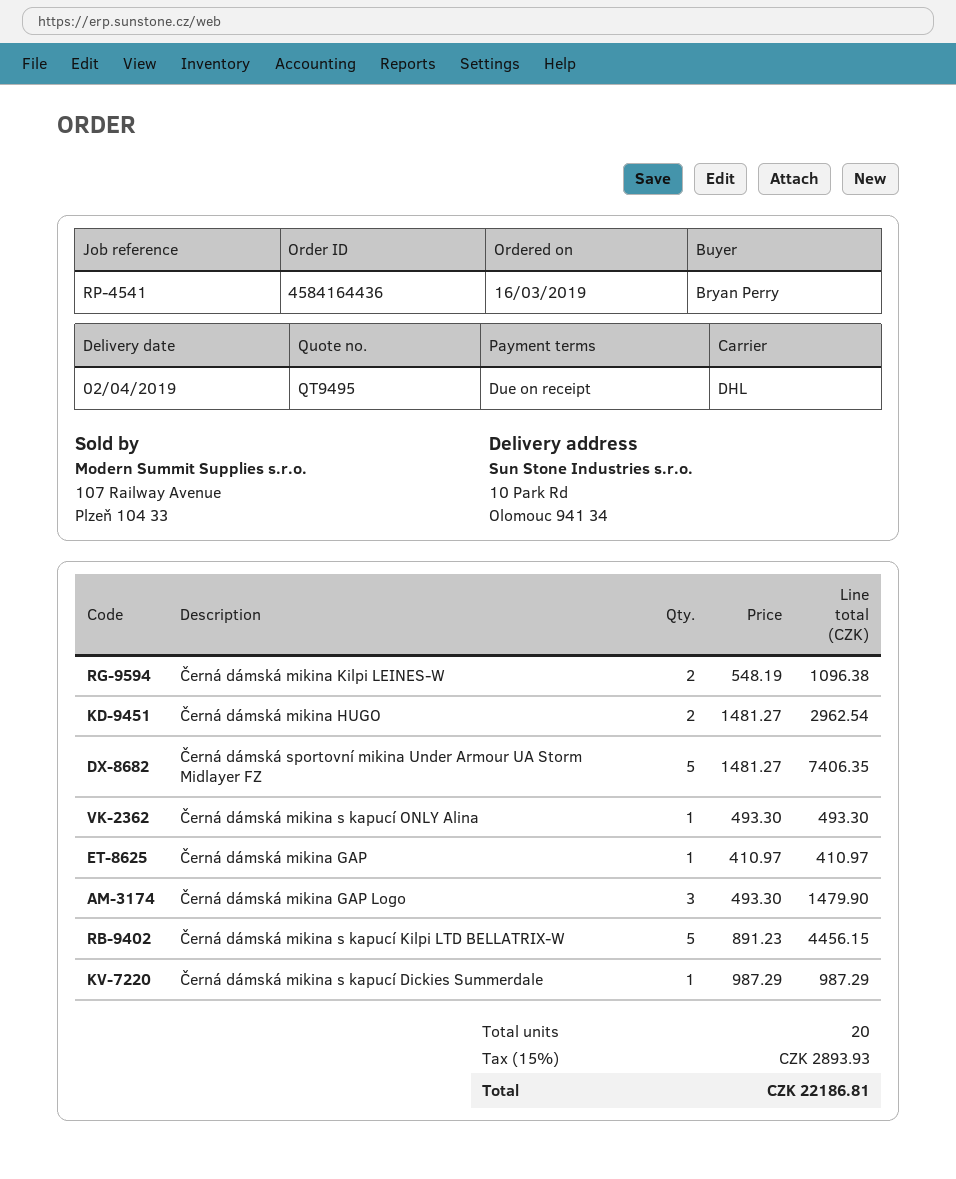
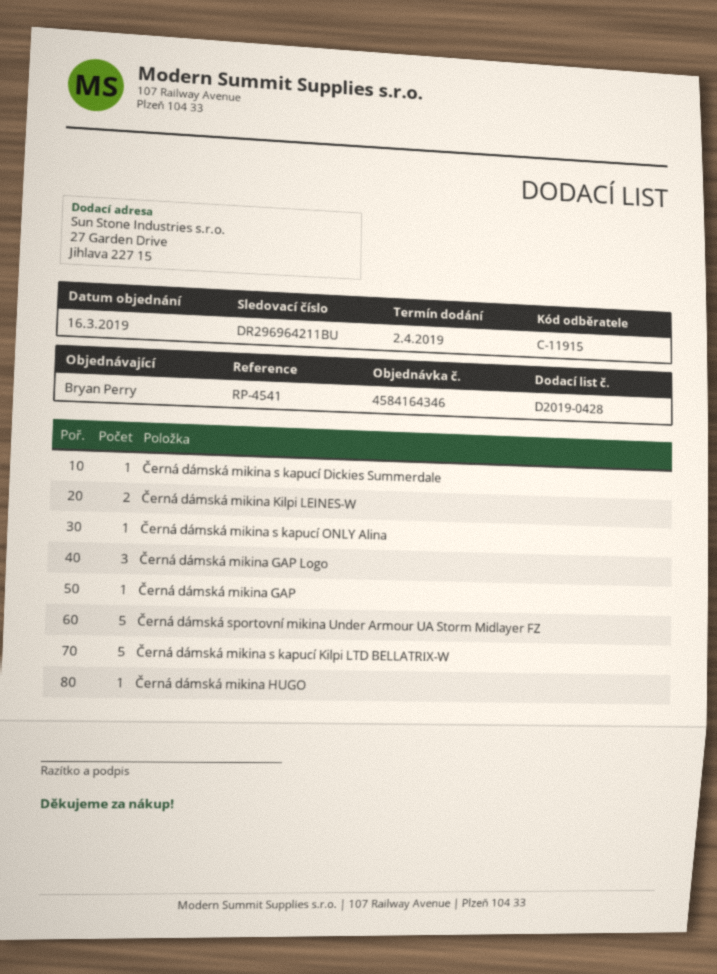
order number: 4584164436 -> 4584164346
ship to: 10 Park Rd, Olomouc 941 34 -> 27 Garden Drive, Jihlava 227 15
Černá dámská mikina HUGO: 2 -> 1

